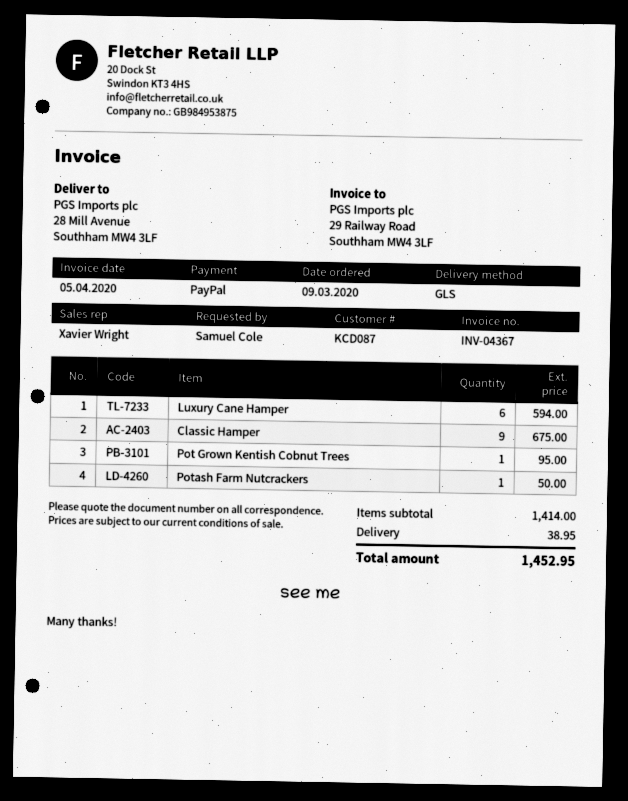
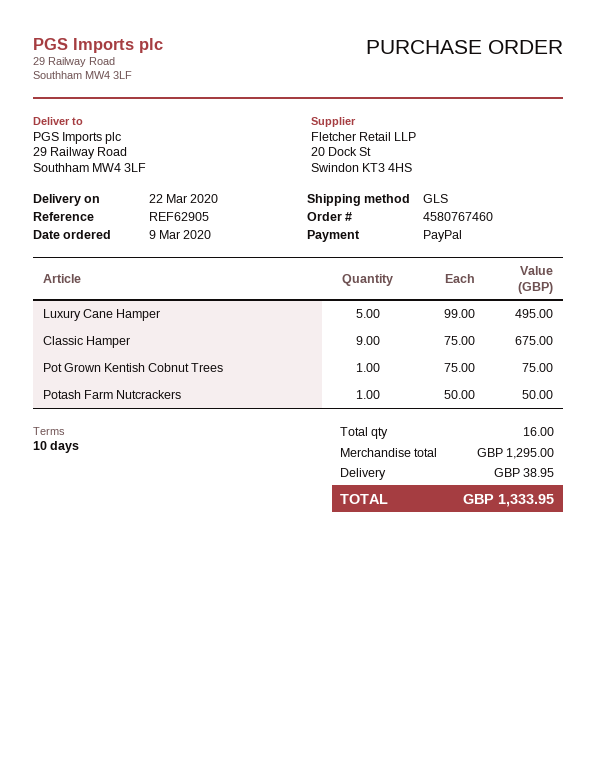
ship to: 28 Mill Avenue, Southham MW4 3LF -> 29 Railway Road, Southham MW4 3LF
Luxury Cane Hamper: 6 for 594.00 -> 5 for 495.00
Pot Grown Kentish Cobnut Trees: 1 for 95.00 -> 1 for 75.00
subtotal: 1414.00 -> 1295.00
total: 1452.95 -> 1333.95

